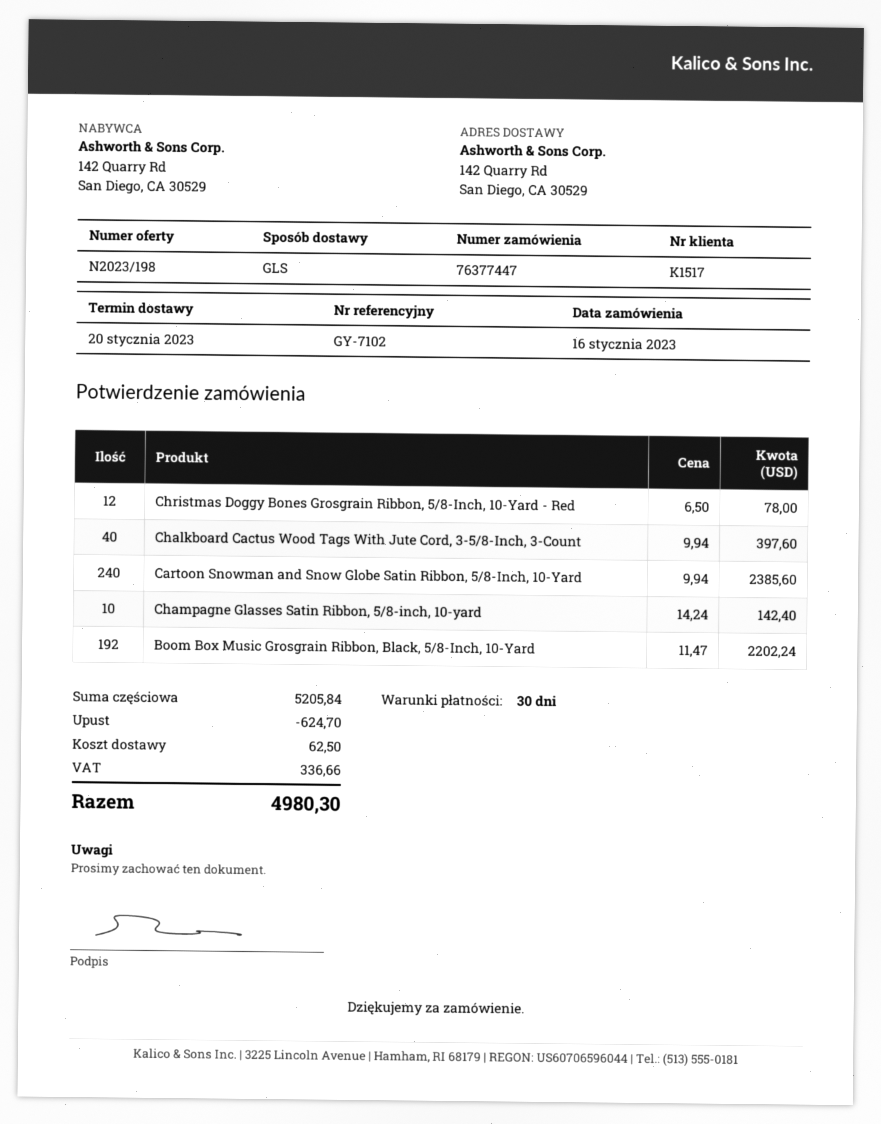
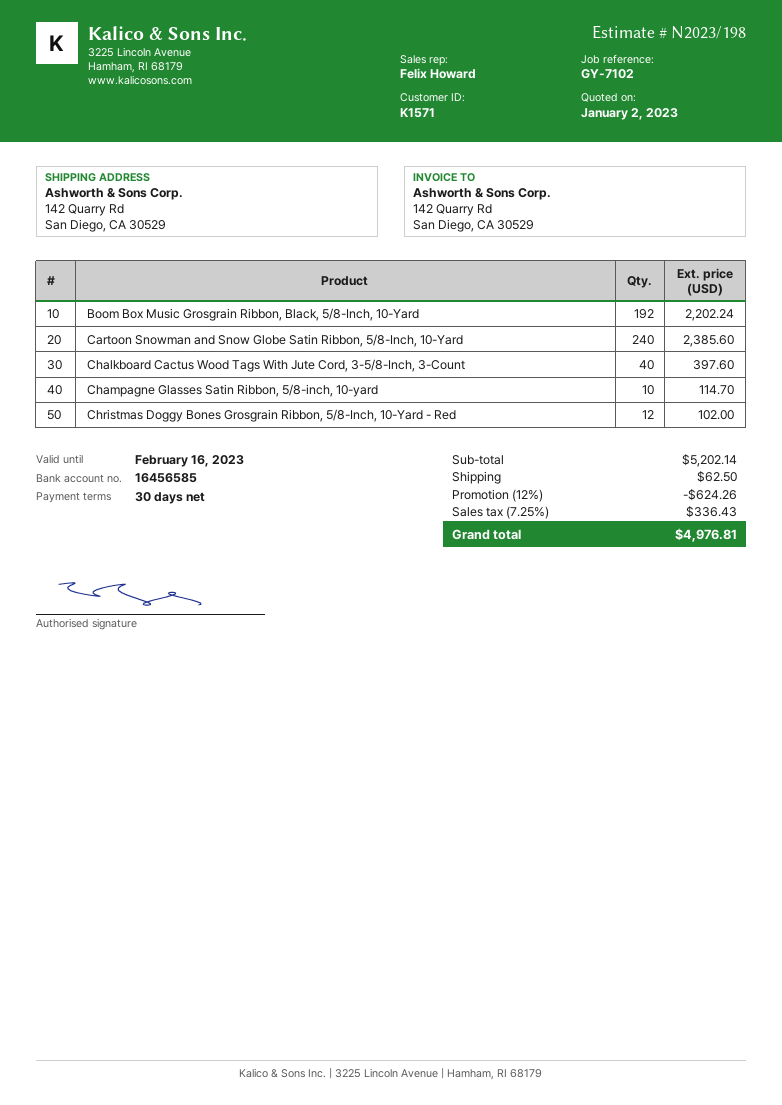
customer number: K1517 -> K1571
Christmas Doggy Bones Grosgrain Ribbon, 5/8-Inch, 10-Yard - Red: 12 for 78.00 -> 12 for 102.00
Champagne Glasses Satin Ribbon, 5/8-inch, 10-yard: 10 for 142.40 -> 10 for 114.70
subtotal: 5205.84 -> 5202.14
discount: 624.70 -> 624.26
tax: 336.66 -> 336.43
total: 4980.30 -> 4976.81

